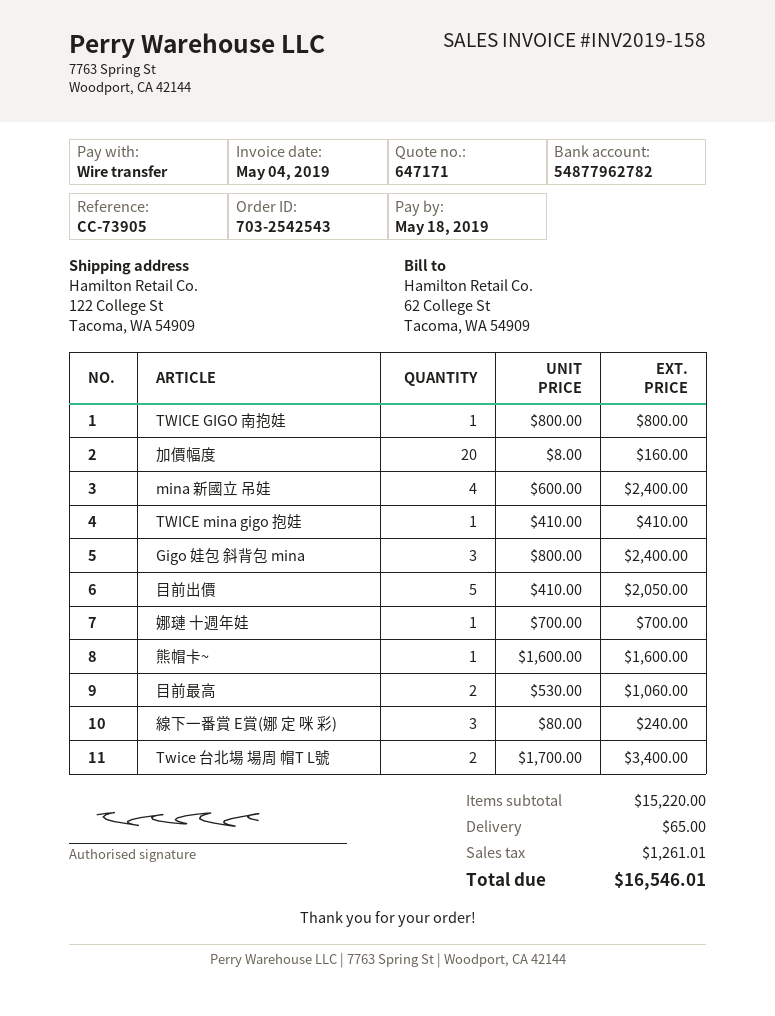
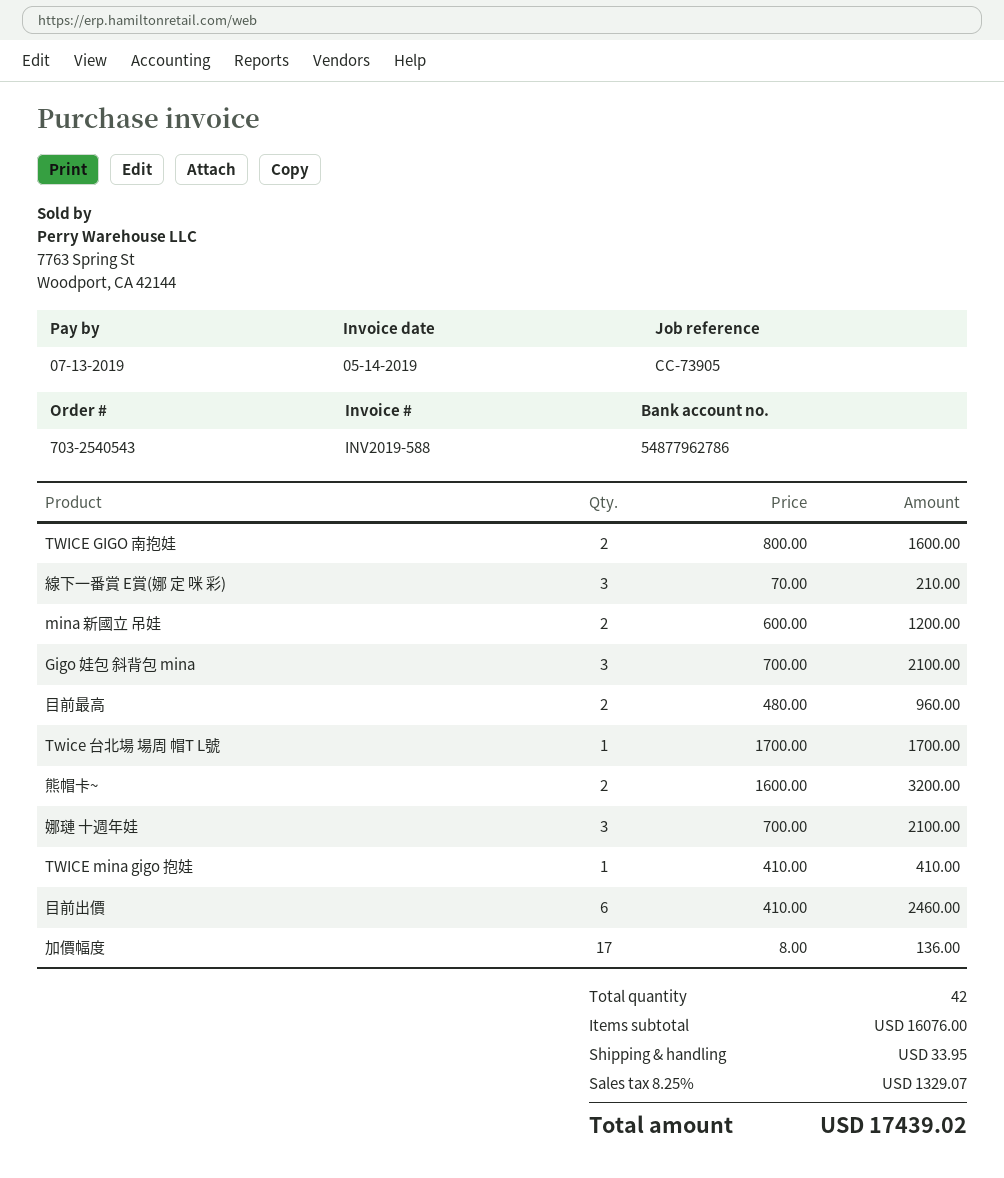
order number: 703-2542543 -> 703-2540543
invoice number: INV2019-158 -> INV2019-588
invoice date: 2019-05-04 -> 2019-05-14
due date: 2019-05-18 -> 2019-07-13
bank account: 54877962782 -> 54877962786
TWICE GIGO 南抱娃: 1 x 800.00 = 800.00 -> 2 x 800.00 = 1600.00
加價幅度: 20 x 8.00 = 160.00 -> 17 x 8.00 = 136.00
mina 新國立 吊娃: 4 x 600.00 = 2400.00 -> 2 x 600.00 = 1200.00
Gigo 娃包 斜背包 mina: 3 x 800.00 = 2400.00 -> 3 x 700.00 = 2100.00
目前出價: 5 x 410.00 = 2050.00 -> 6 x 410.00 = 2460.00
娜璉 十週年娃: 1 x 700.00 = 700.00 -> 3 x 700.00 = 2100.00
熊帽卡~: 1 x 1600.00 = 1600.00 -> 2 x 1600.00 = 3200.00
目前最高: 2 x 530.00 = 1060.00 -> 2 x 480.00 = 960.00
線下一番賞 E賞(娜 定 咪 彩): 3 x 80.00 = 240.00 -> 3 x 70.00 = 210.00
Twice 台北場 場周 帽T L號: 2 x 1700.00 = 3400.00 -> 1 x 1700.00 = 1700.00
subtotal: 15220.00 -> 16076.00
shipping: 65.00 -> 33.95
tax: 1261.01 -> 1329.07
total: 16546.01 -> 17439.02

